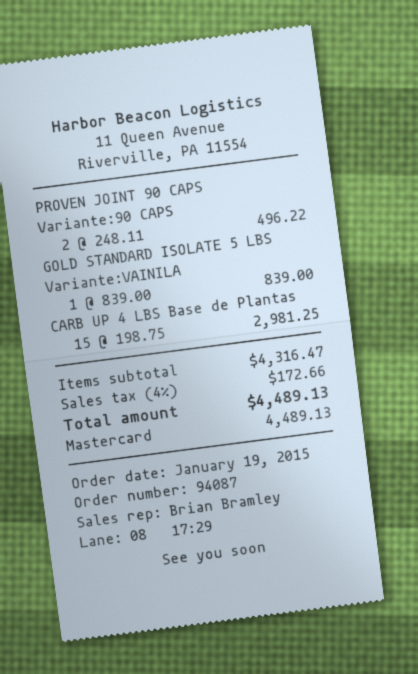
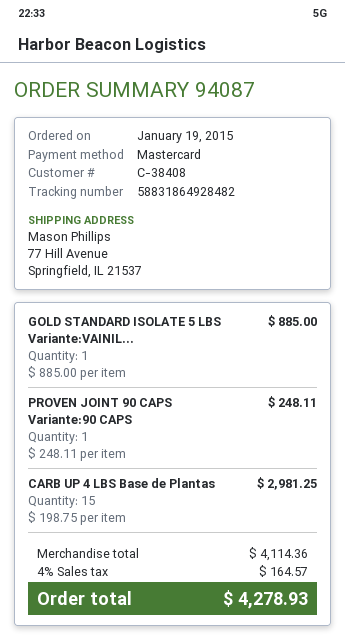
PROVEN JOINT 90 CAPS Variante:90 CAPS: 2 x 248.11 = 496.22 -> 1 x 248.11 = 248.11
GOLD STANDARD ISOLATE 5 LBS Variante:VAINILA: 1 x 839.00 = 839.00 -> 1 x 885.00 = 885.00
subtotal: 4316.47 -> 4114.36
tax: 4% = 172.66 -> 4% = 164.57
total: 4489.13 -> 4278.93

